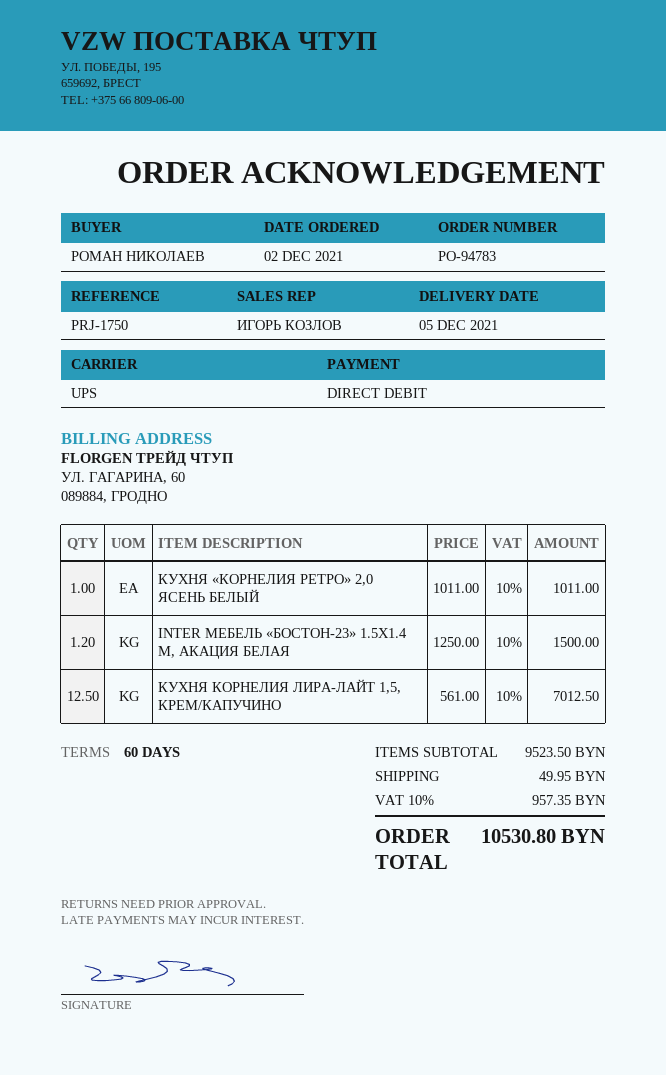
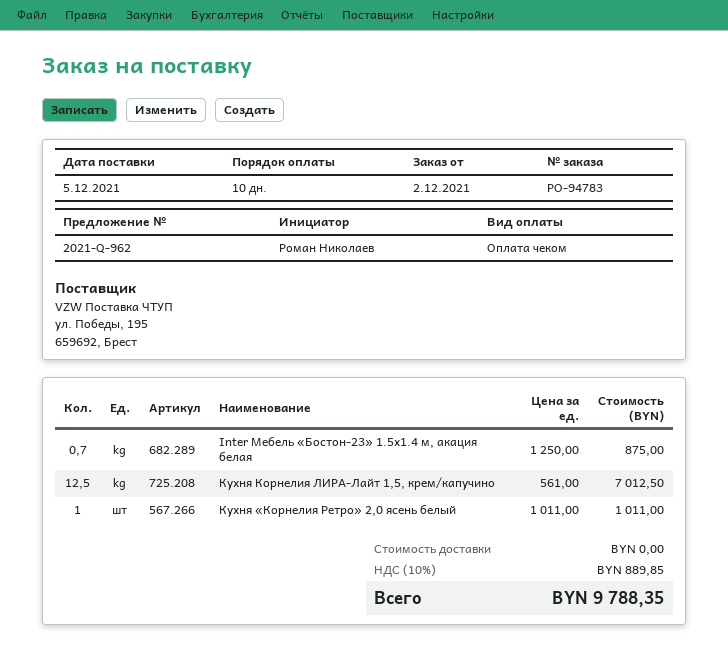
payment terms: 60 days -> 10 days
payment method: direct debit -> cheque
INTER МЕБЕЛЬ «БОСТОН-23» 1.5X1.4 М, АКАЦИЯ БЕЛАЯ: 1.2 x 1250.00 = 1500.00 -> 0.7 x 1250.00 = 875.00
shipping: 49.95 -> 0.00
tax: 10% = 957.35 -> 10% = 889.85
total: 10530.80 -> 9788.35

